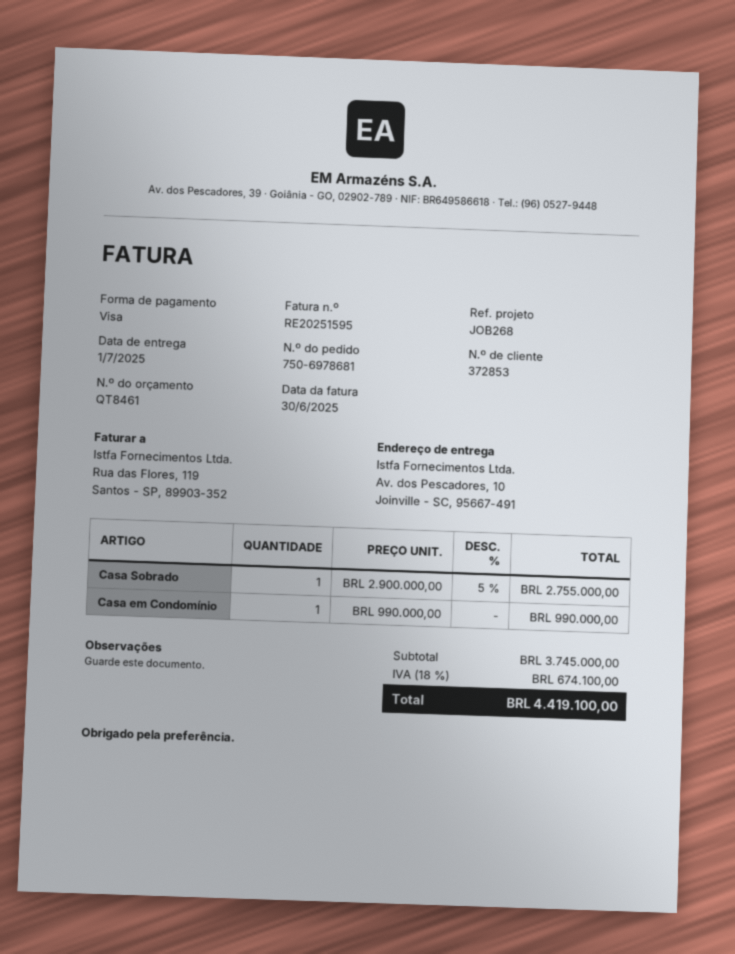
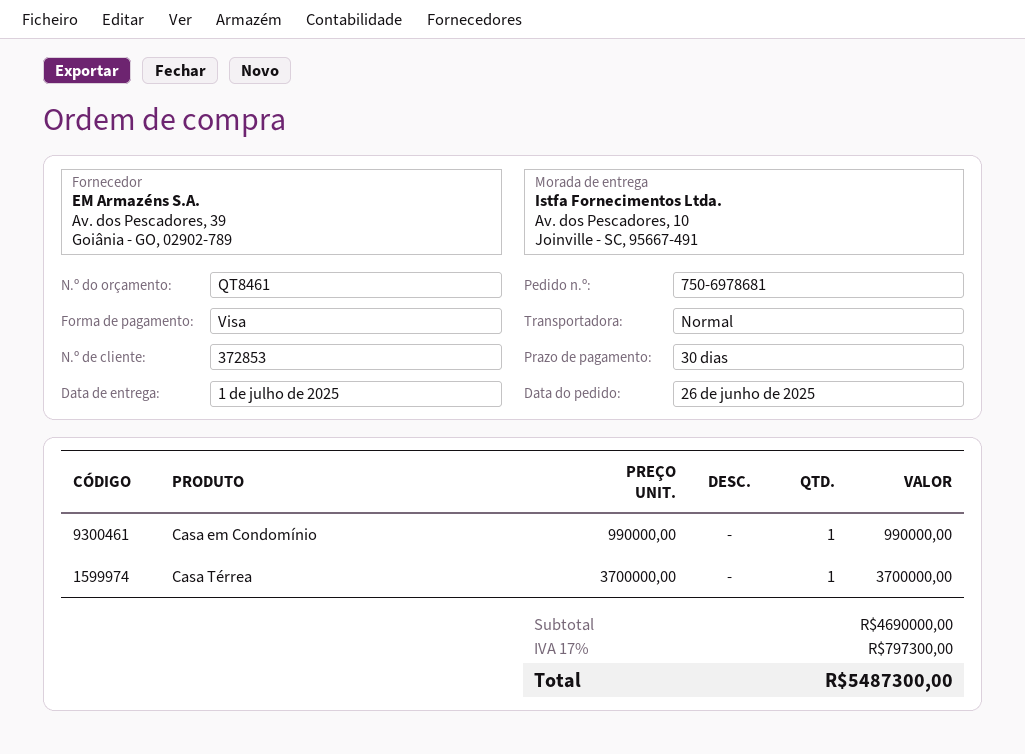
Casa Sobrado: 1 x 2900000.00 - 5% = 2755000.00 -> none
Casa Térrea: none -> 1 x 3700000.00 = 3700000.00
subtotal: 3745000.00 -> 4690000.00
tax: 18% = 674100.00 -> 17% = 797300.00
total: 4419100.00 -> 5487300.00

